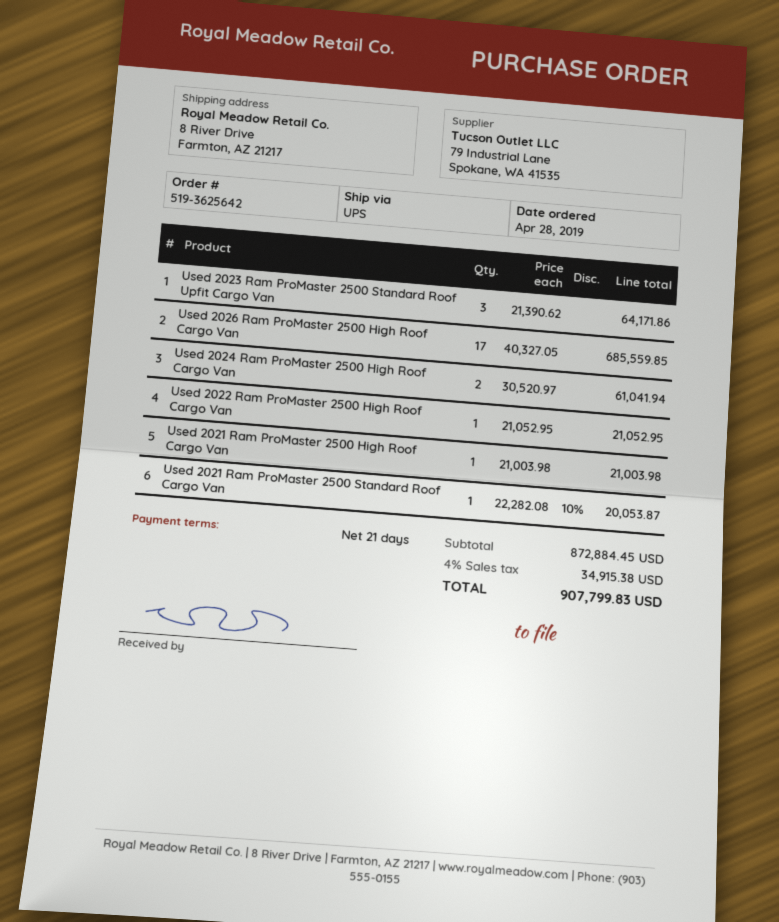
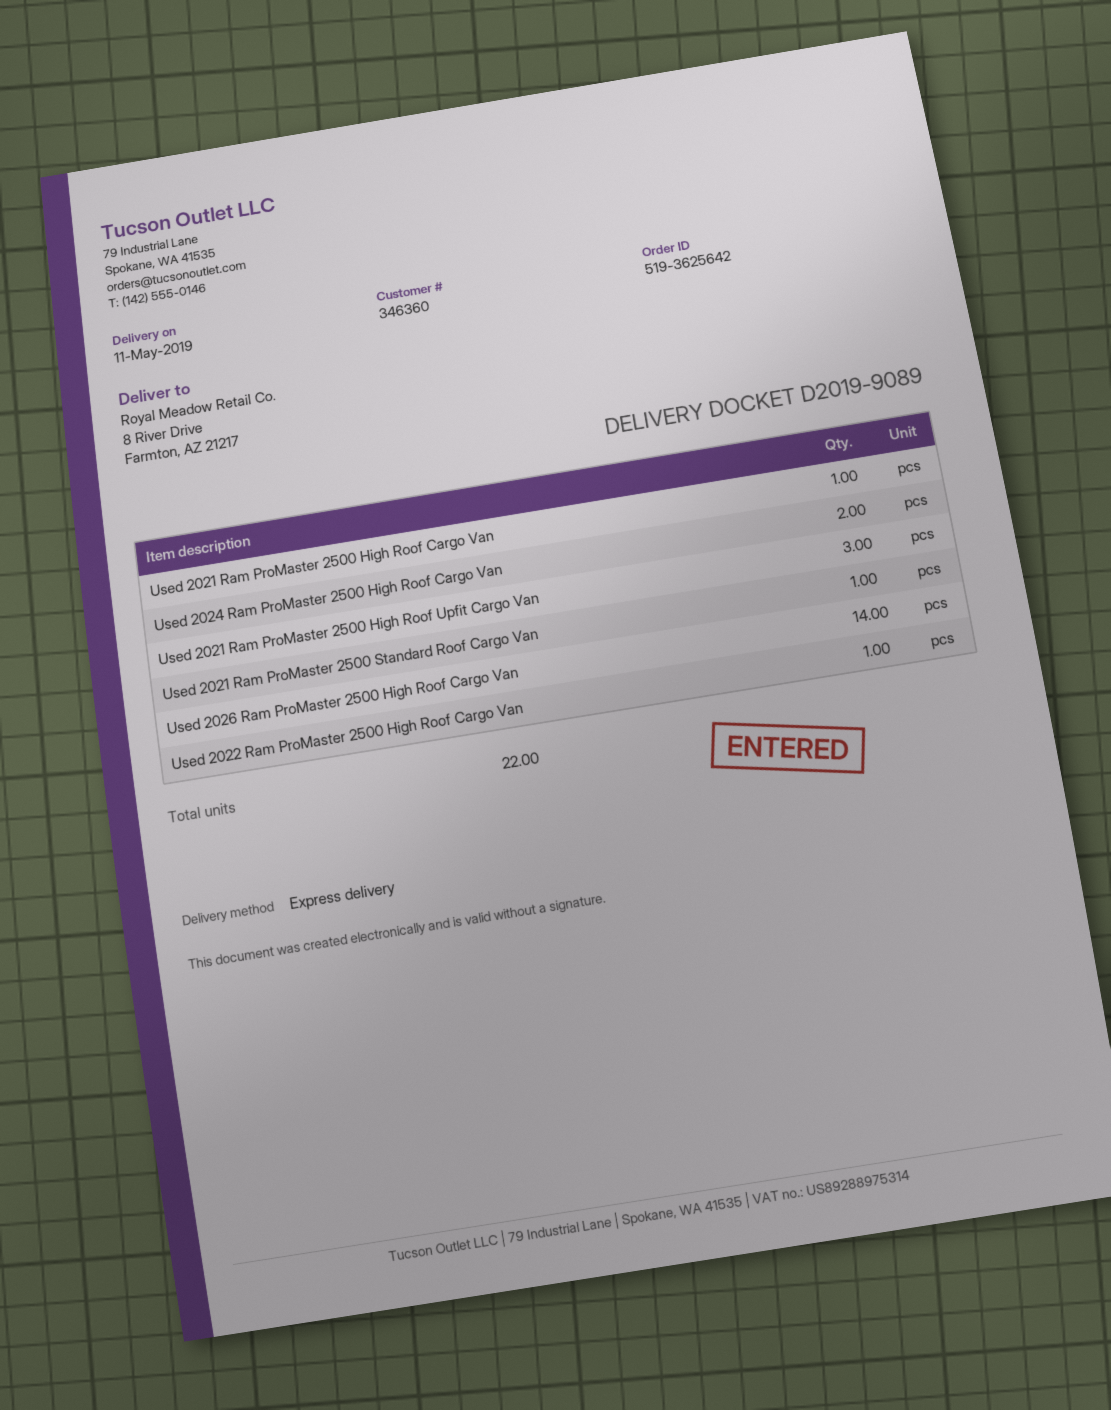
shipping method: UPS -> express
Used 2023 Ram ProMaster 2500 Standard Roof Upfit Cargo Van: 3 -> none
Used 2026 Ram ProMaster 2500 High Roof Cargo Van: 17 -> 14
Used 2021 Ram ProMaster 2500 High Roof Upfit Cargo Van: none -> 3

